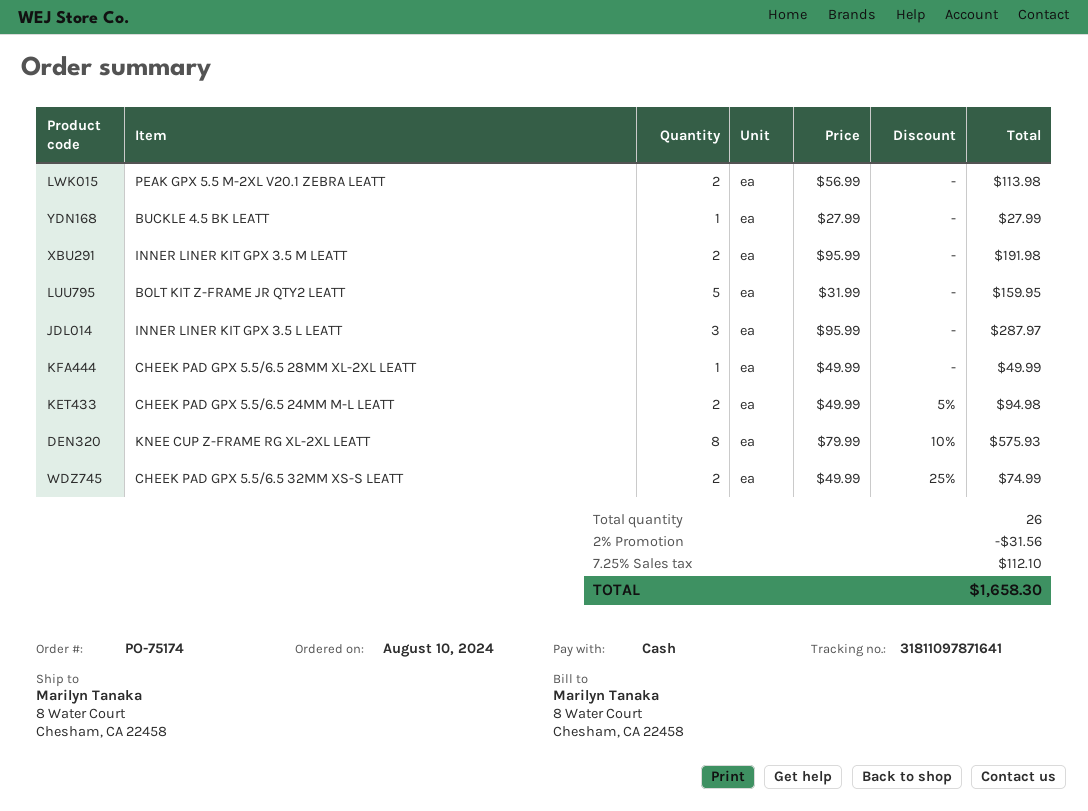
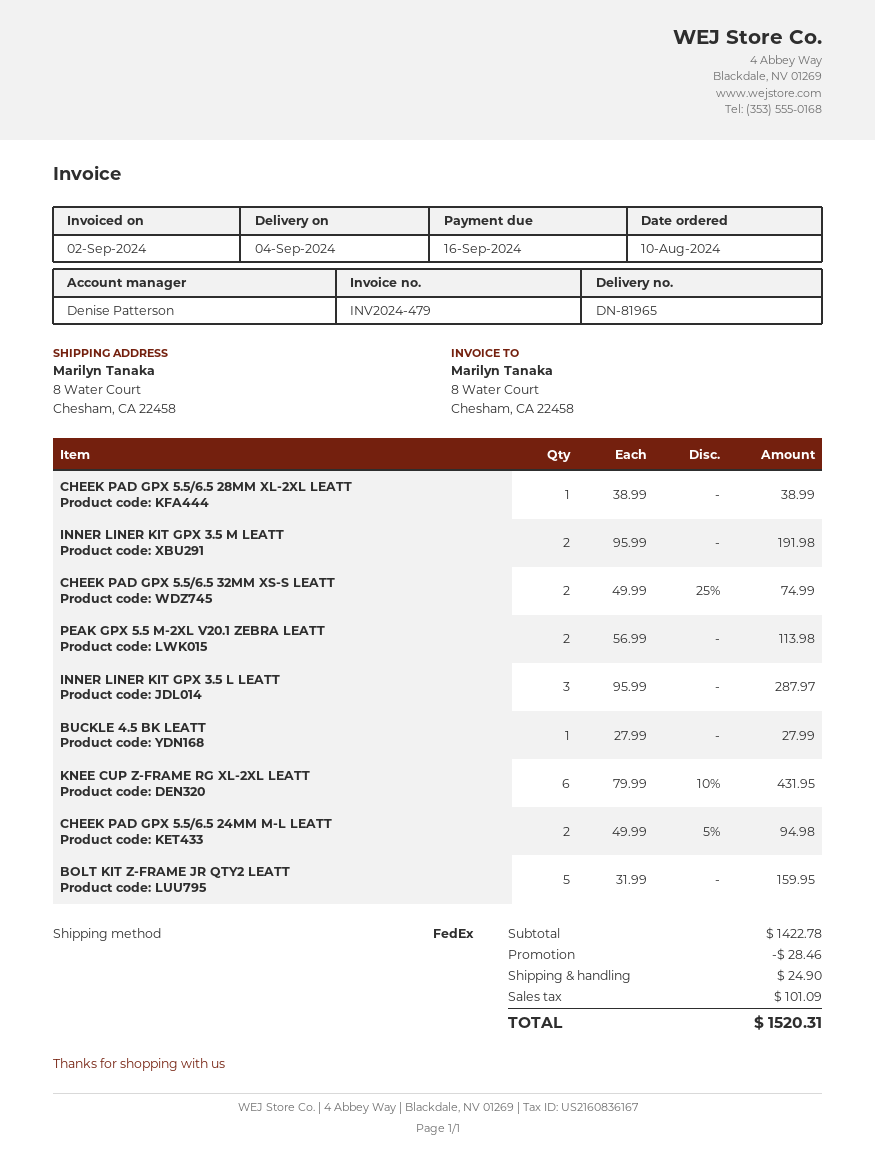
CHEEK PAD GPX 5.5/6.5 28MM XL-2XL LEATT: 1 x 49.99 = 49.99 -> 1 x 38.99 = 38.99
KNEE CUP Z-FRAME RG XL-2XL LEATT: 8 x 79.99 - 10% = 575.93 -> 6 x 79.99 - 10% = 431.95
discount: 31.56 -> 28.46
shipping: none -> 24.90
tax: 112.10 -> 101.09
total: 1658.30 -> 1520.31

